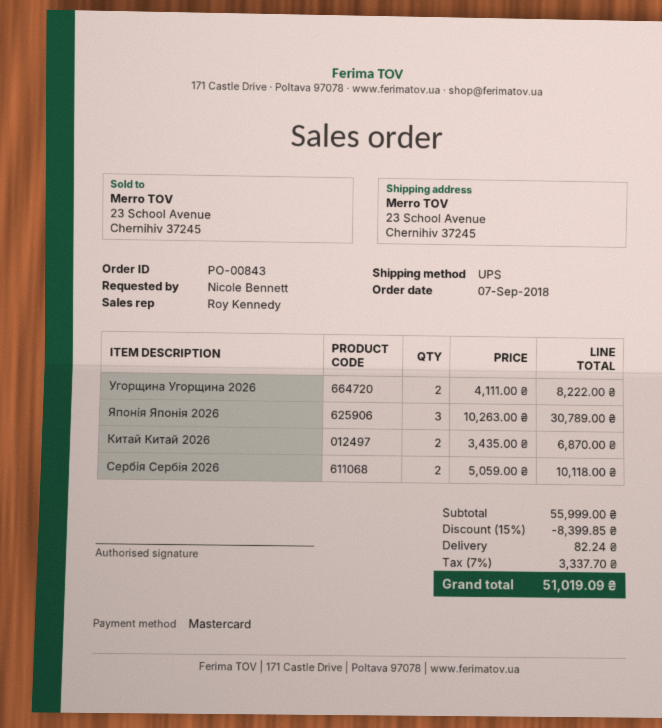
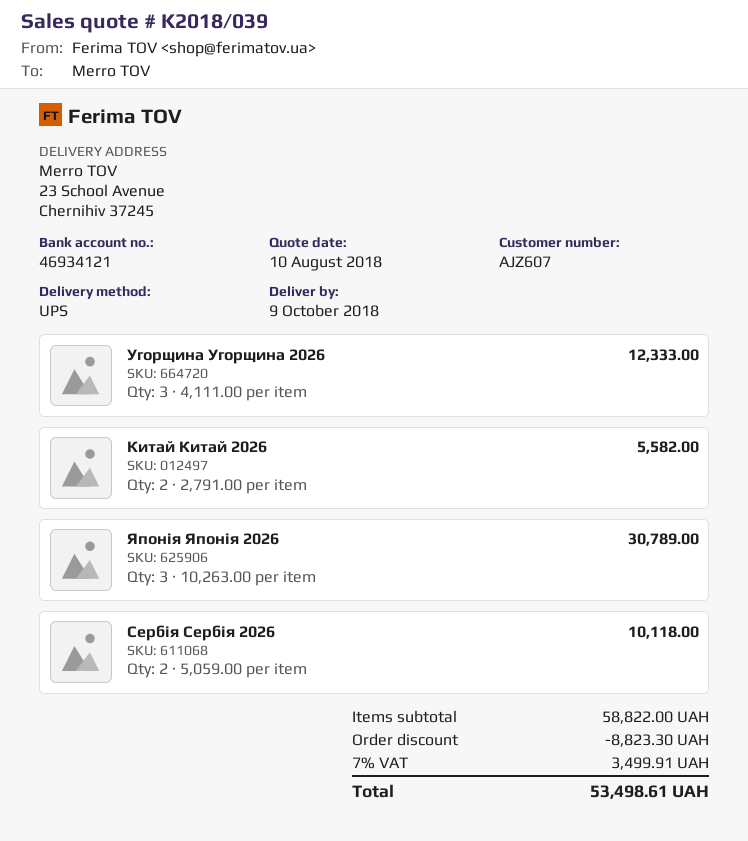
Угорщина Угорщина 2026: 2 x 4111.00 = 8222.00 -> 3 x 4111.00 = 12333.00
Китай Китай 2026: 2 x 3435.00 = 6870.00 -> 2 x 2791.00 = 5582.00
subtotal: 55999.00 -> 58822.00
discount: 8399.85 -> 8823.30
shipping: 82.24 -> none
tax: 7% = 3337.70 -> 7% = 3499.91
total: 51019.09 -> 53498.61

